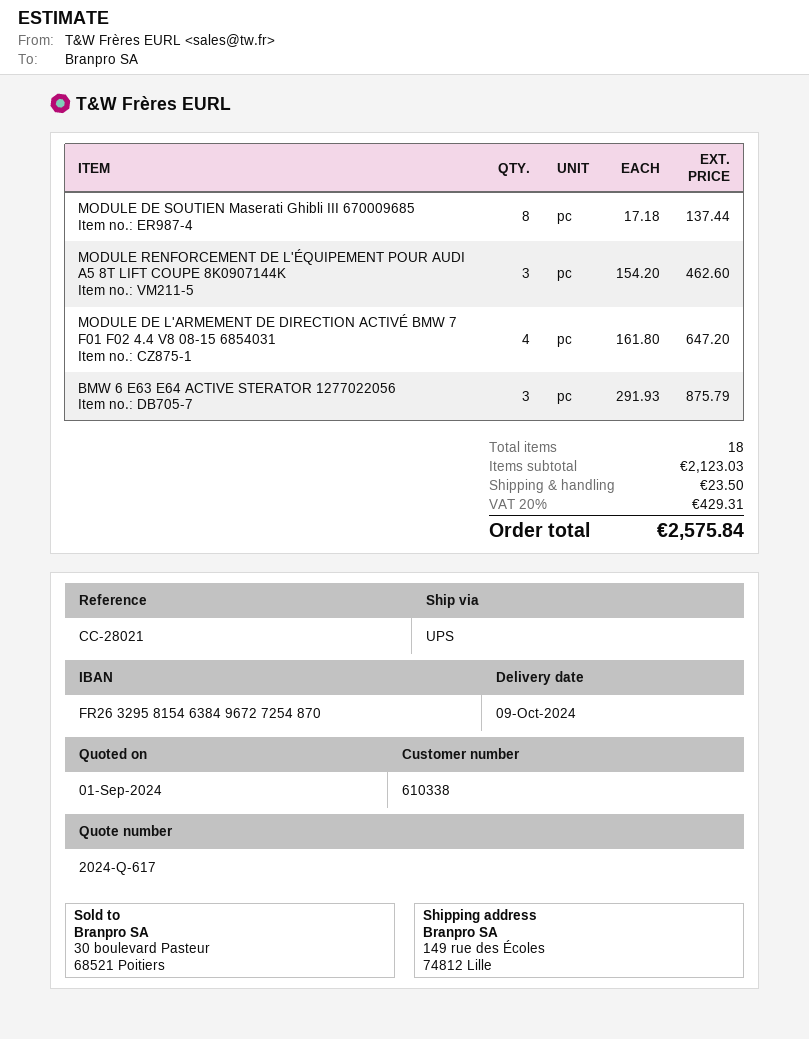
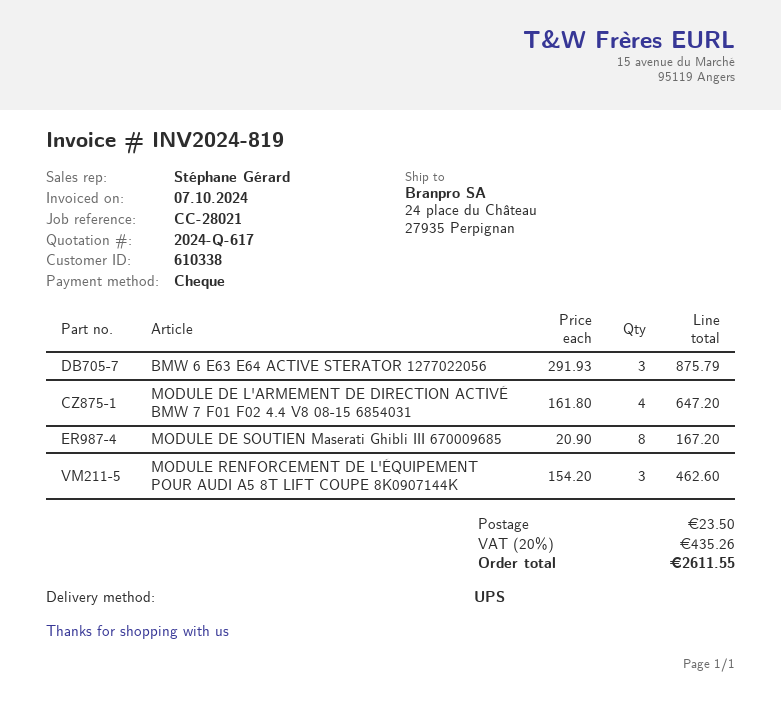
ship to: 149 rue des Écoles, 74812 Lille -> 24 place du Château, 27935 Perpignan
MODULE DE SOUTIEN Maserati Ghibli III 670009685: 8 x 17.18 = 137.44 -> 8 x 20.90 = 167.20
tax: 20% = 429.31 -> 20% = 435.26
total: 2575.84 -> 2611.55

